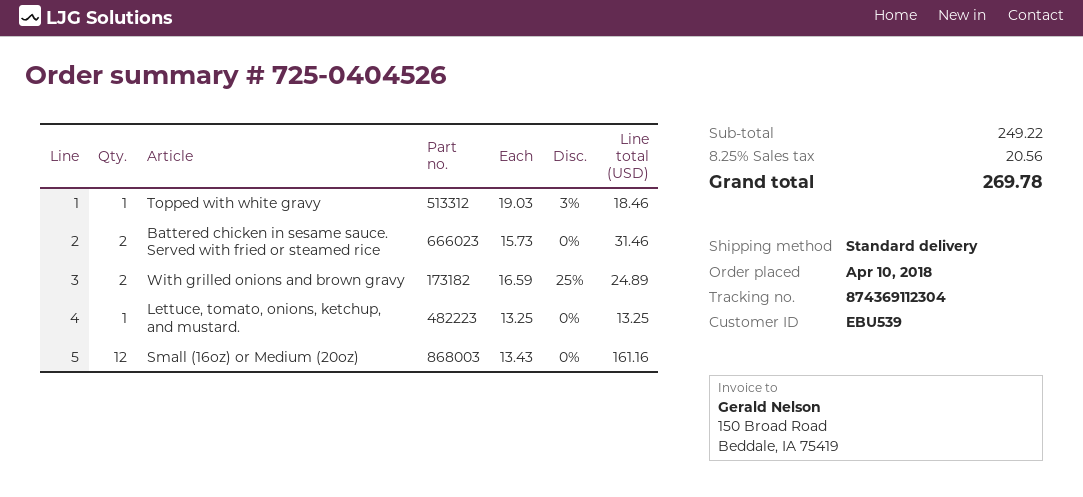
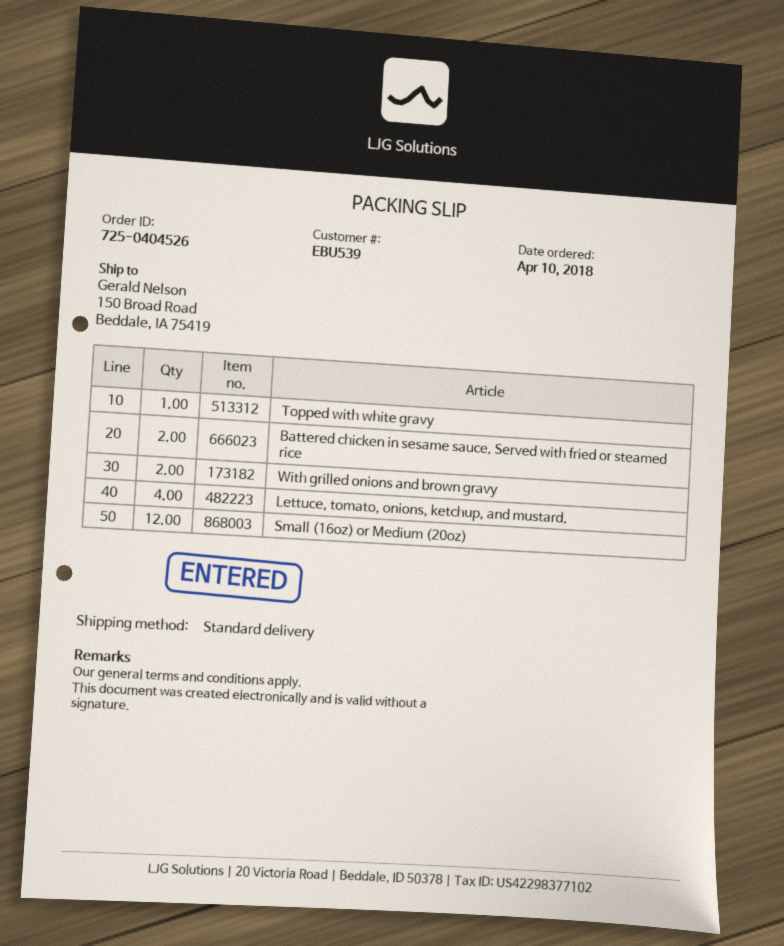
Lettuce, tomato, onions, ketchup, and mustard.: 1 -> 4

